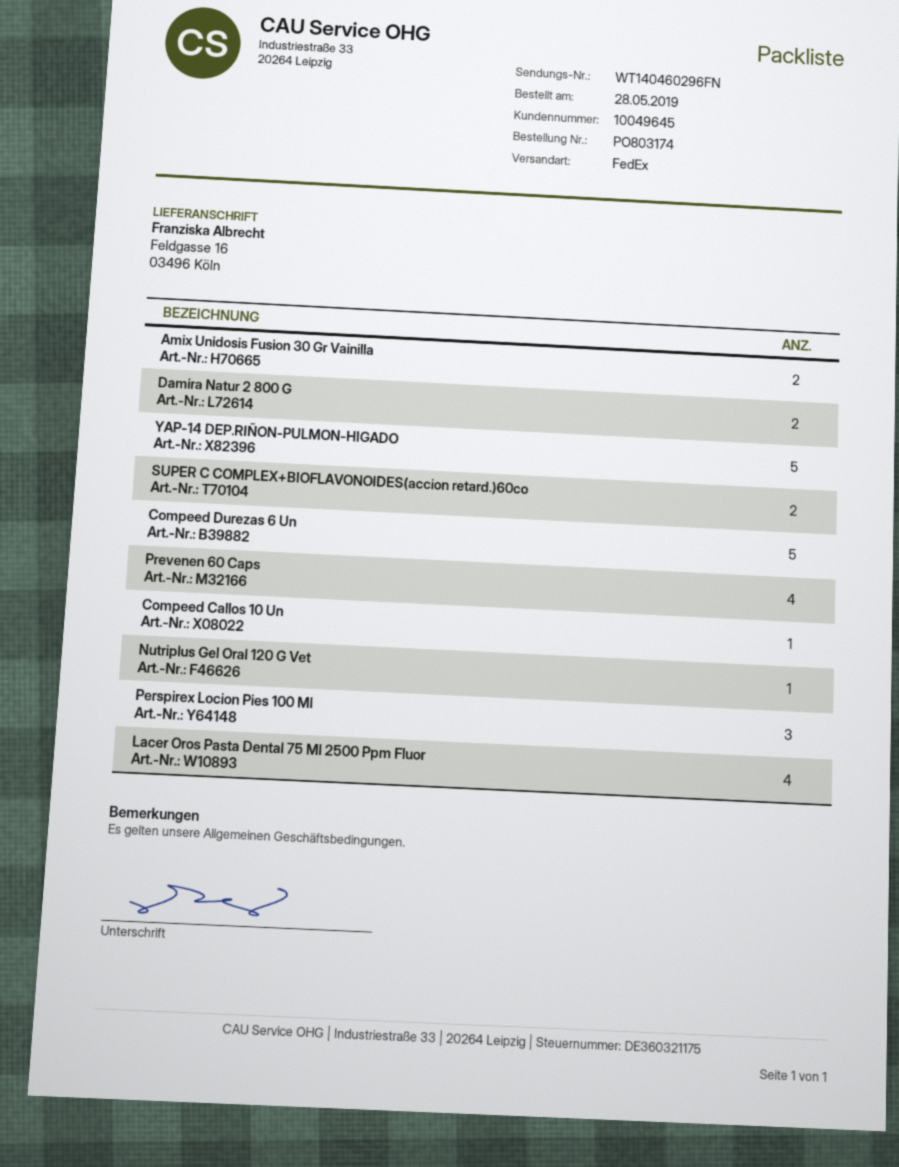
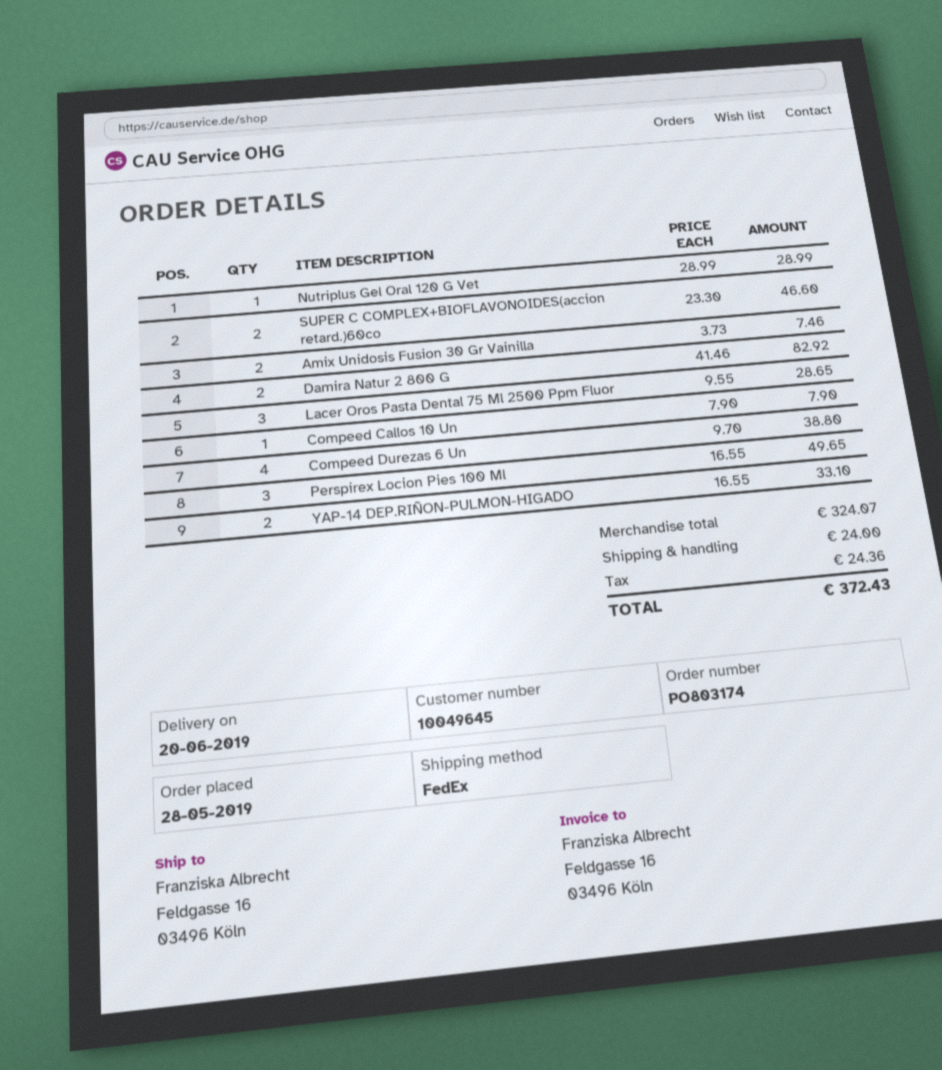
YAP-14 DEP.RIÑON-PULMON-HIGADO: 5 -> 2
Compeed Durezas 6 Un: 5 -> 4
Prevenen 60 Caps: 4 -> none
Lacer Oros Pasta Dental 75 Ml 2500 Ppm Fluor: 4 -> 3

